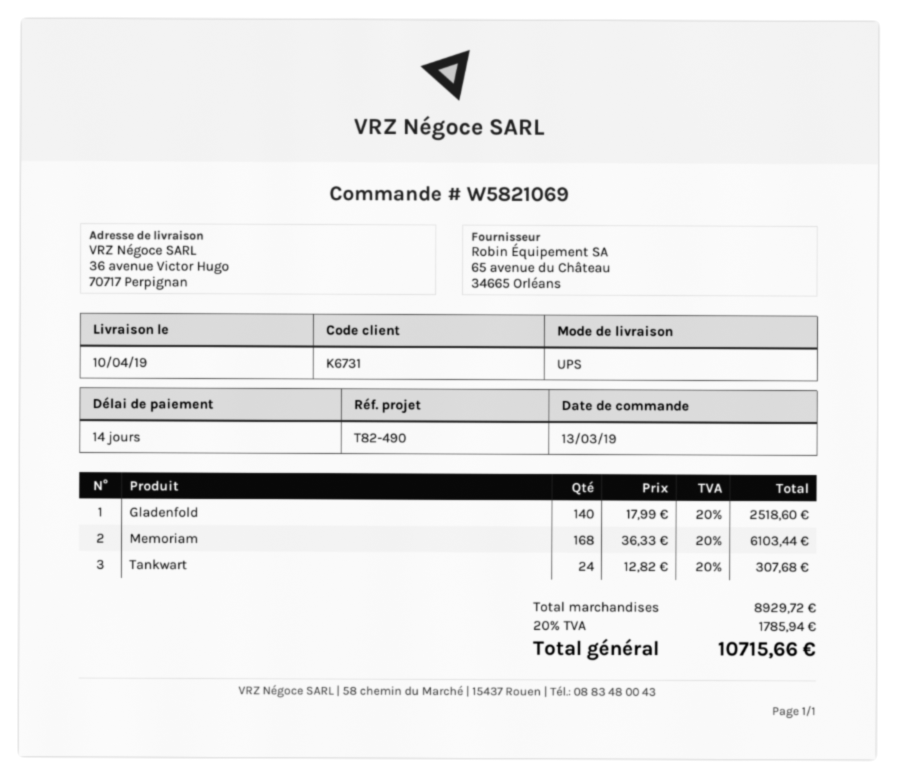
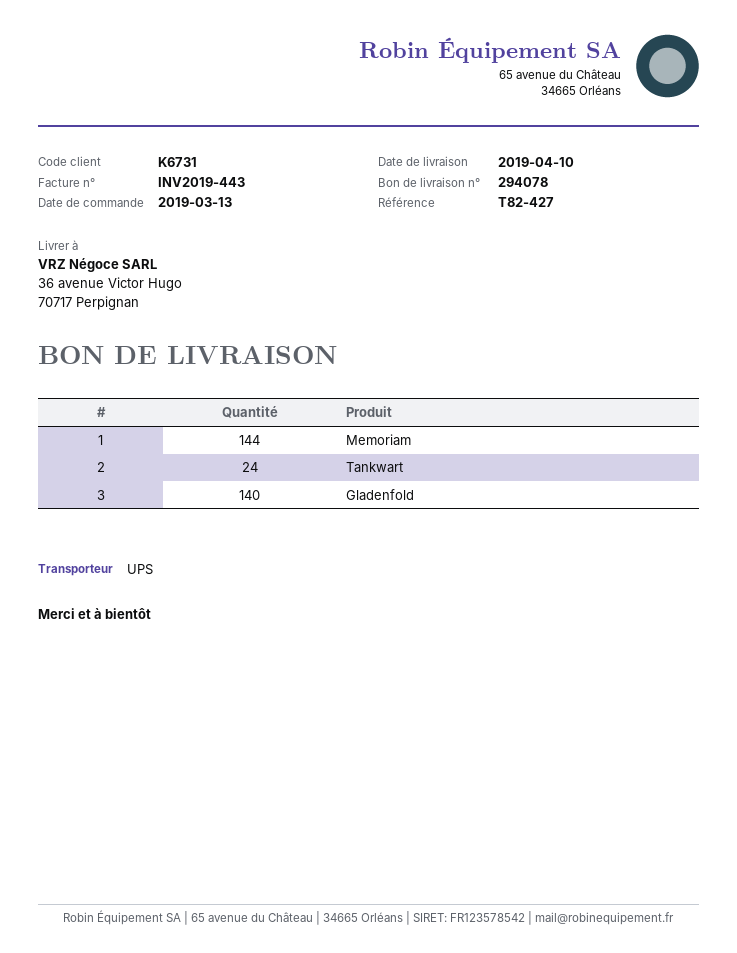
reference: T82-490 -> T82-427
Memoriam: 168 -> 144

